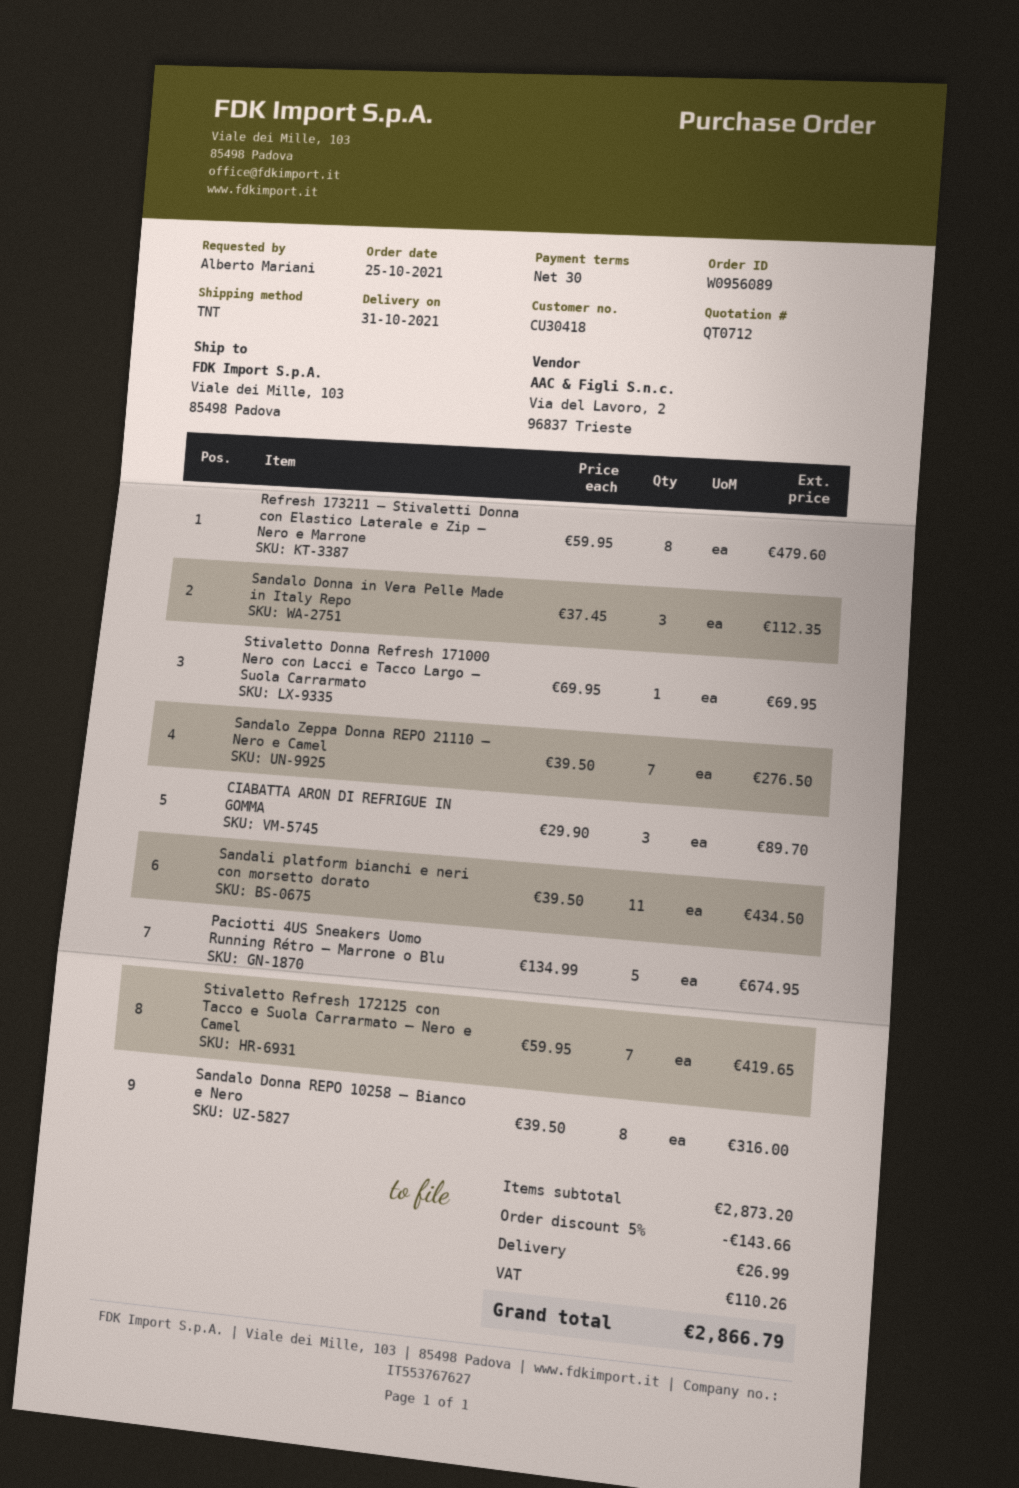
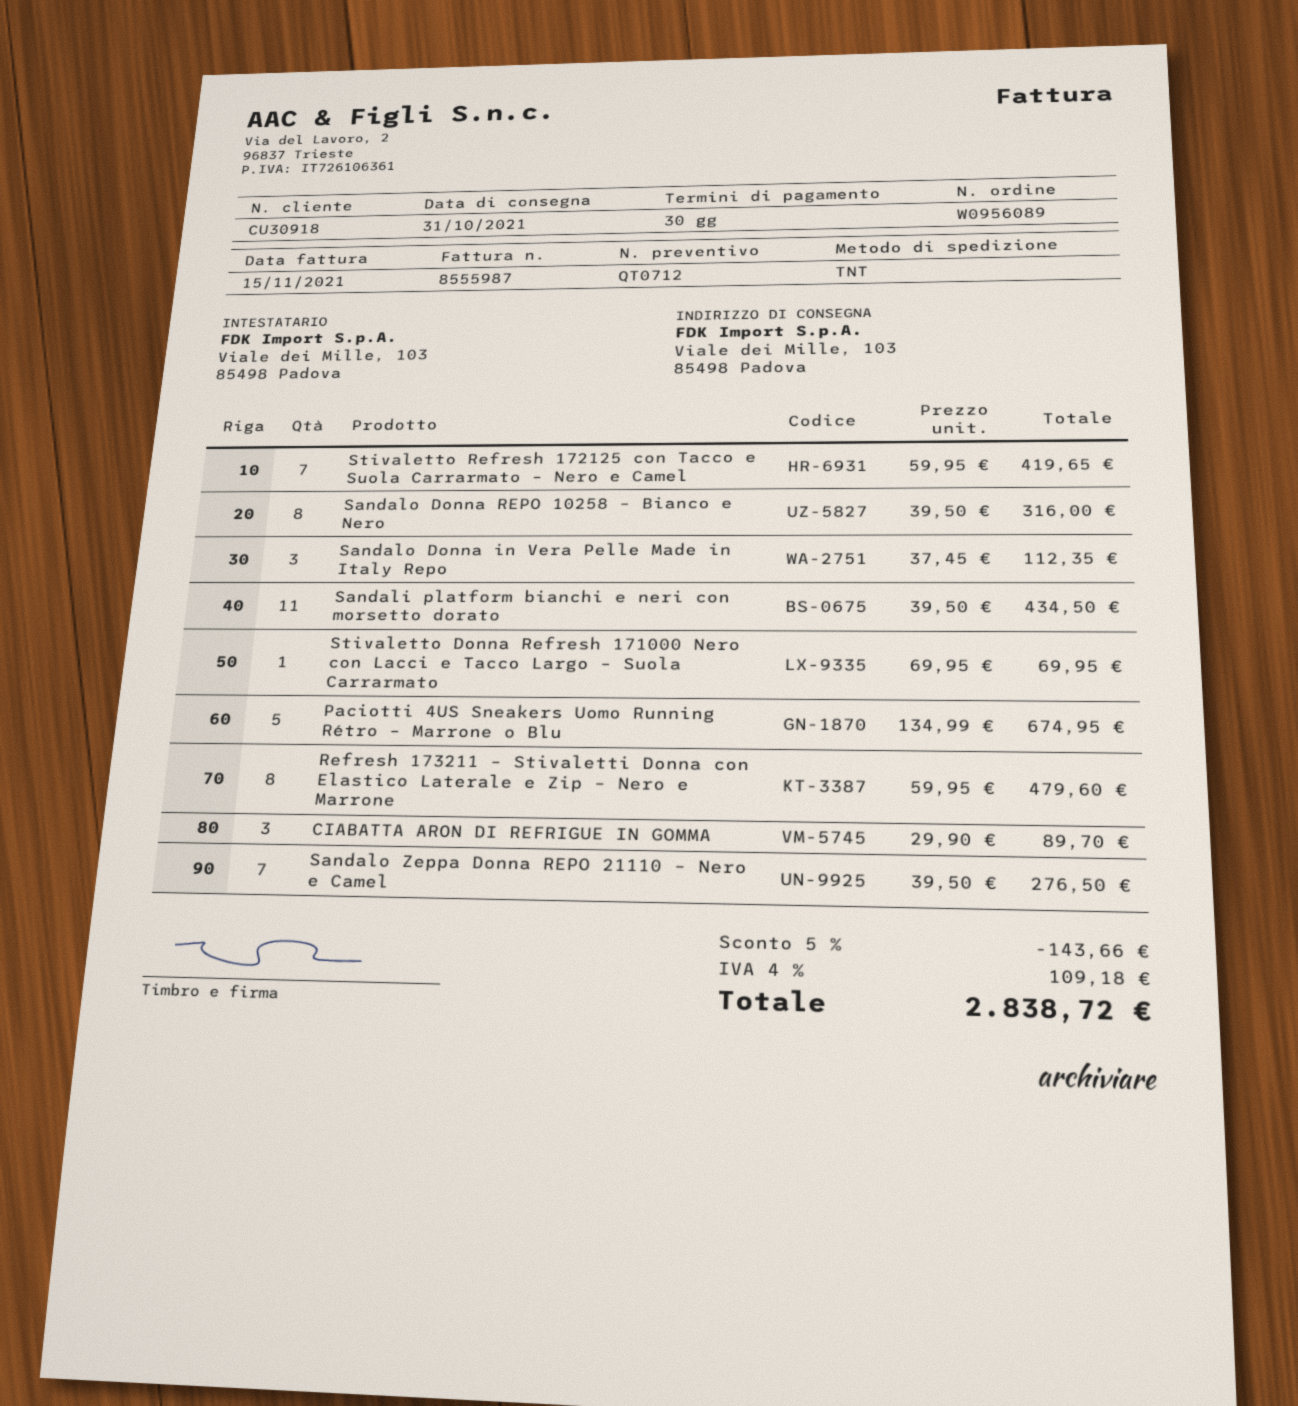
customer number: CU30418 -> CU30918
shipping: 26.99 -> none
tax: 110.26 -> 109.18
total: 2866.79 -> 2838.72

